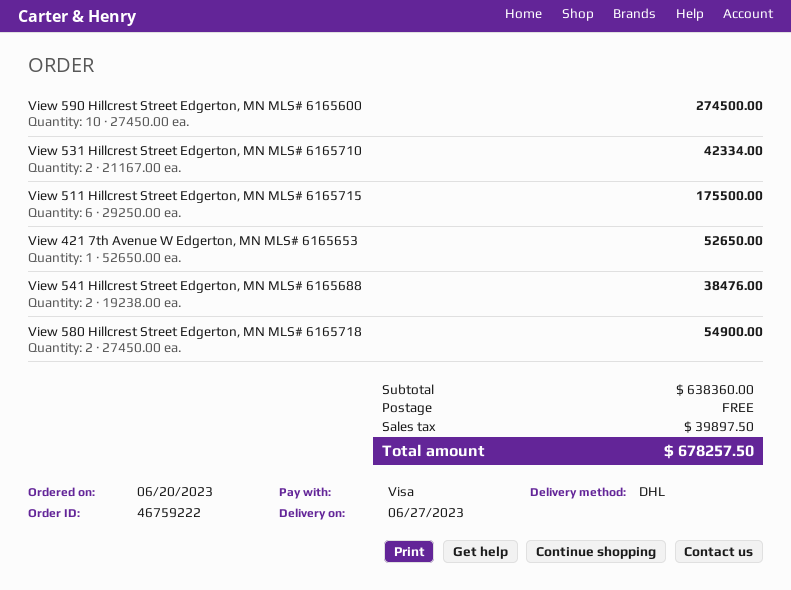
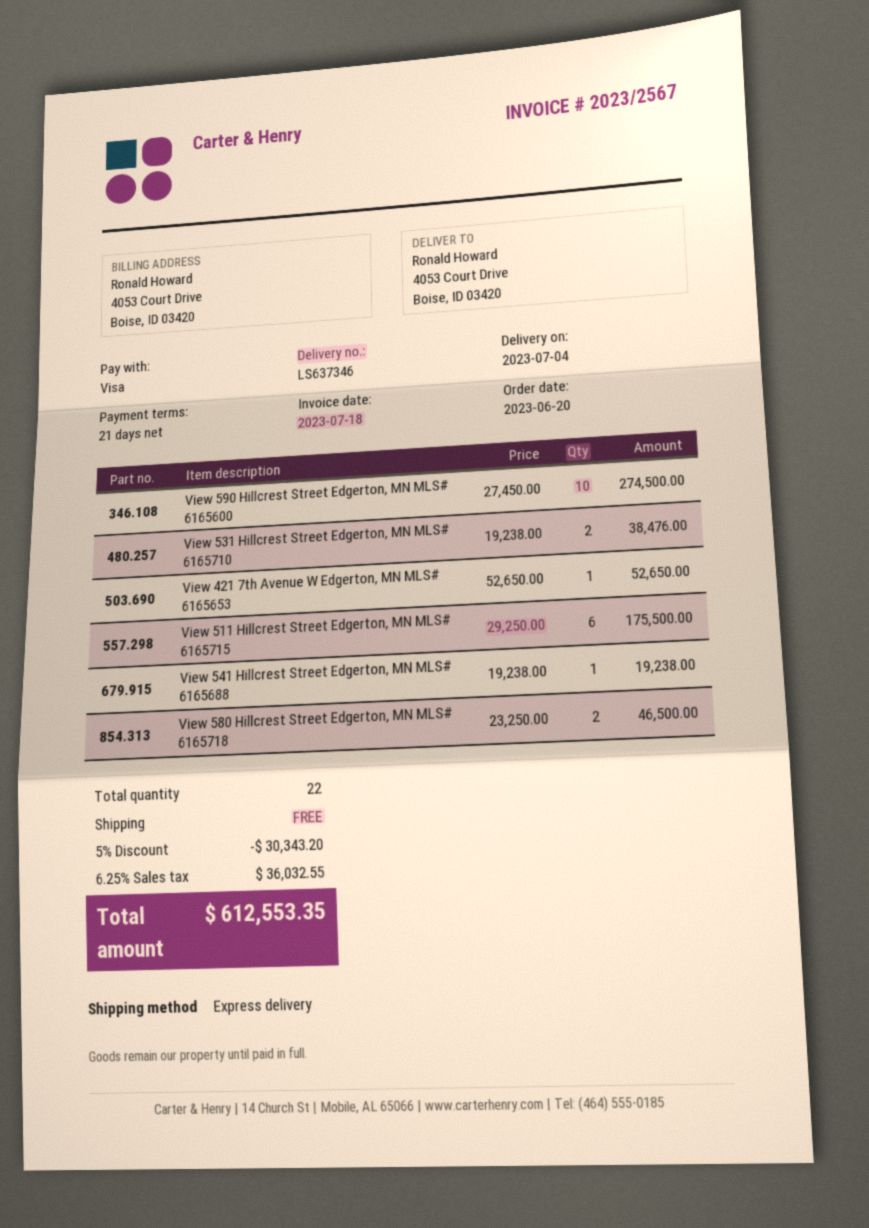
delivery date: 2023-06-27 -> 2023-07-04
shipping method: DHL -> express
View 531 Hillcrest Street Edgerton, MN MLS# 6165710: 2 x 21167.00 = 42334.00 -> 2 x 19238.00 = 38476.00
View 541 Hillcrest Street Edgerton, MN MLS# 6165688: 2 x 19238.00 = 38476.00 -> 1 x 19238.00 = 19238.00
View 580 Hillcrest Street Edgerton, MN MLS# 6165718: 2 x 27450.00 = 54900.00 -> 2 x 23250.00 = 46500.00
discount: none -> 5% = 30343.20
tax: 39897.50 -> 36032.55
total: 678257.50 -> 612553.35

